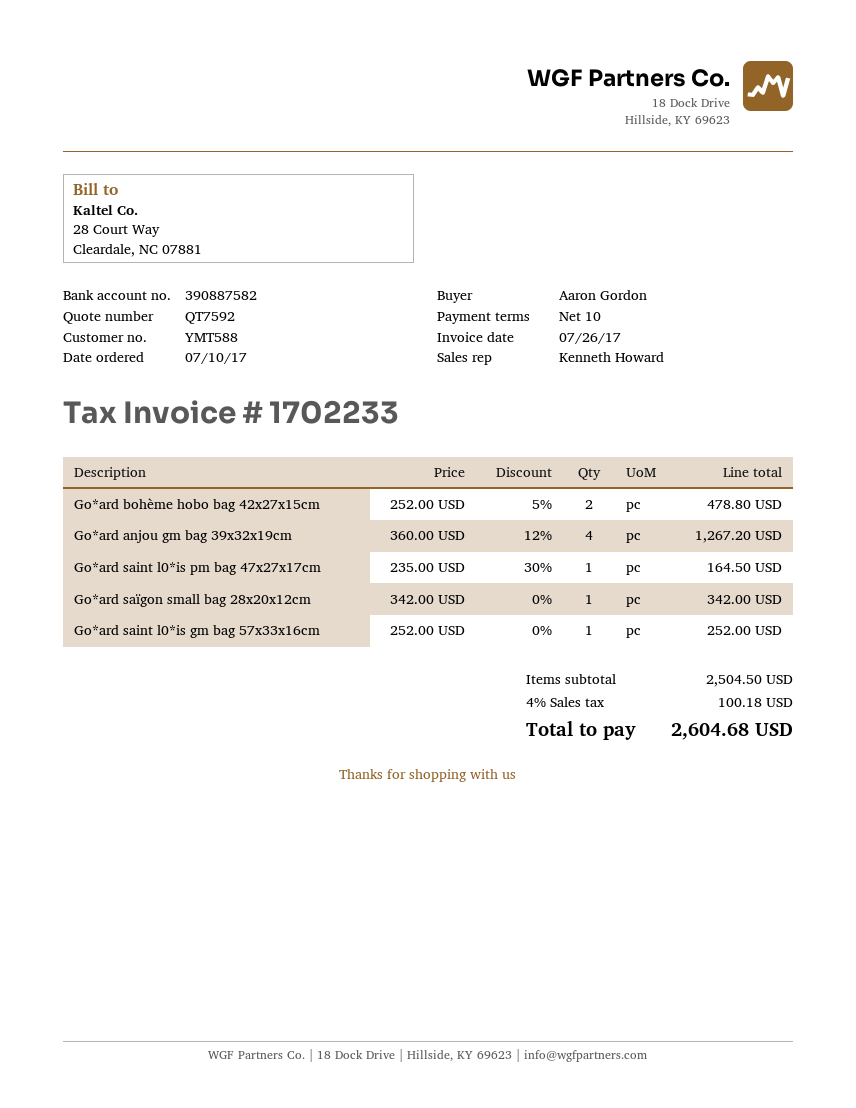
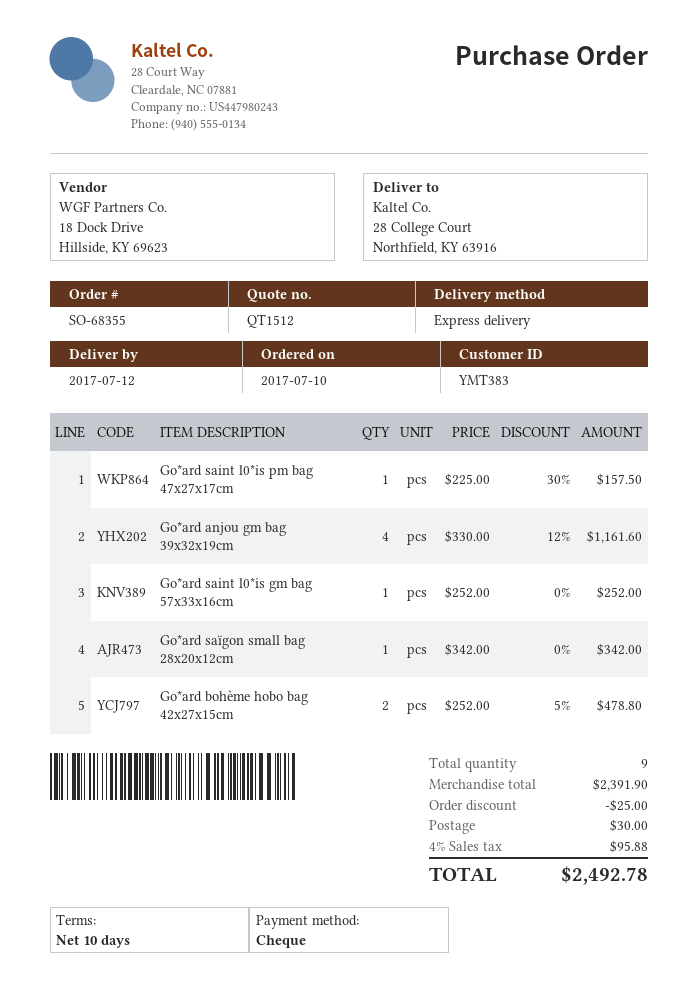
quote number: QT7592 -> QT1512
customer number: YMT588 -> YMT383
Go*ard anjou gm bag 39x32x19cm: 4 x 360.00 - 12% = 1267.20 -> 4 x 330.00 - 12% = 1161.60
Go*ard saint l0*is pm bag 47x27x17cm: 1 x 235.00 - 30% = 164.50 -> 1 x 225.00 - 30% = 157.50
subtotal: 2504.50 -> 2391.90
discount: none -> 25.00
shipping: none -> 30.00
tax: 4% = 100.18 -> 4% = 95.88
total: 2604.68 -> 2492.78

